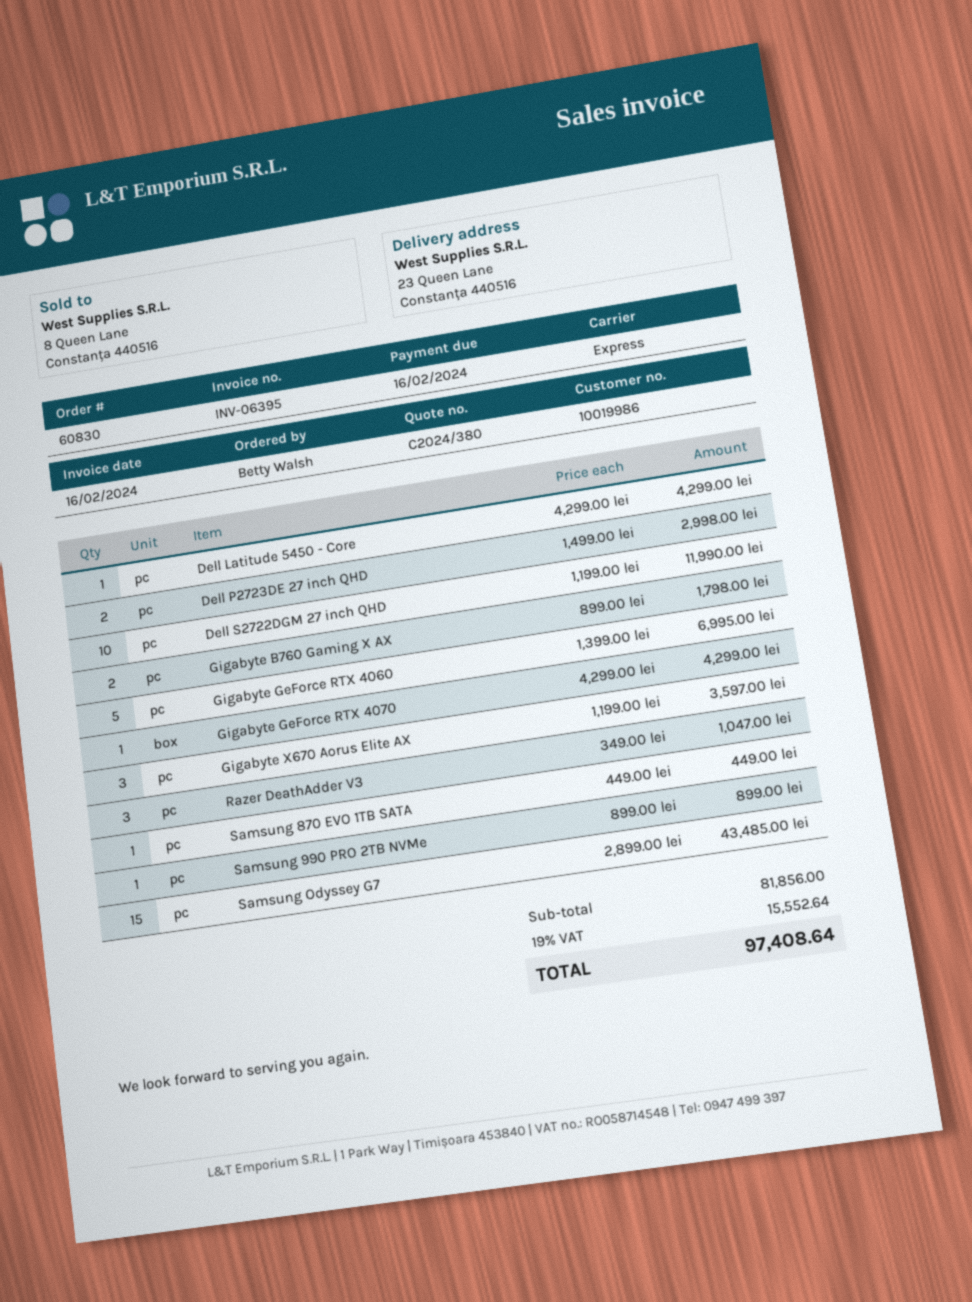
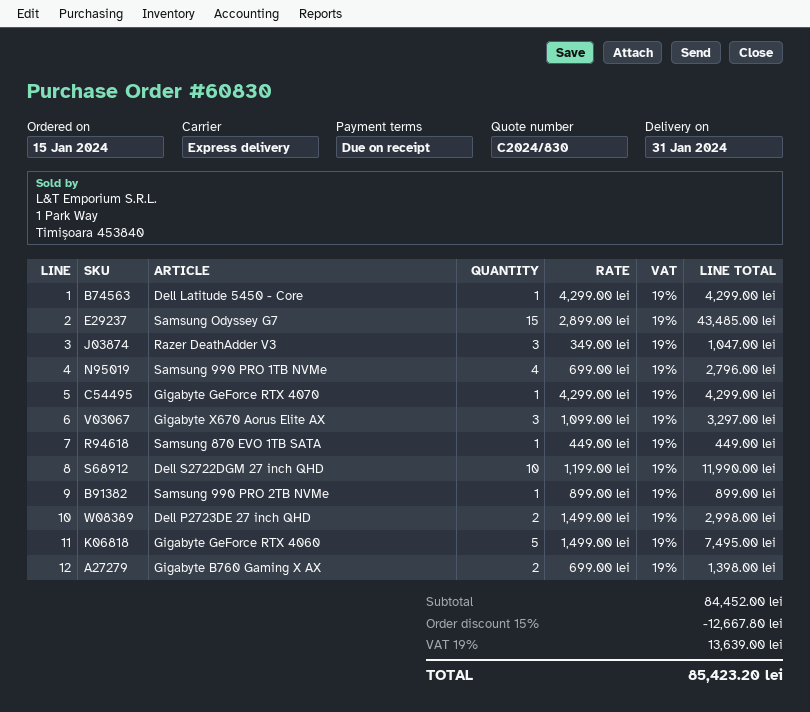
quote number: C2024/380 -> C2024/830
Gigabyte B760 Gaming X AX: 2 x 899.00 = 1798.00 -> 2 x 699.00 = 1398.00
Gigabyte GeForce RTX 4060: 5 x 1399.00 = 6995.00 -> 5 x 1499.00 = 7495.00
Gigabyte X670 Aorus Elite AX: 3 x 1199.00 = 3597.00 -> 3 x 1099.00 = 3297.00
Samsung 990 PRO 1TB NVMe: none -> 4 x 699.00 = 2796.00
subtotal: 81856.00 -> 84452.00
discount: none -> 15% = 12667.80
tax: 19% = 15552.64 -> 19% = 13639.00
total: 97408.64 -> 85423.20

